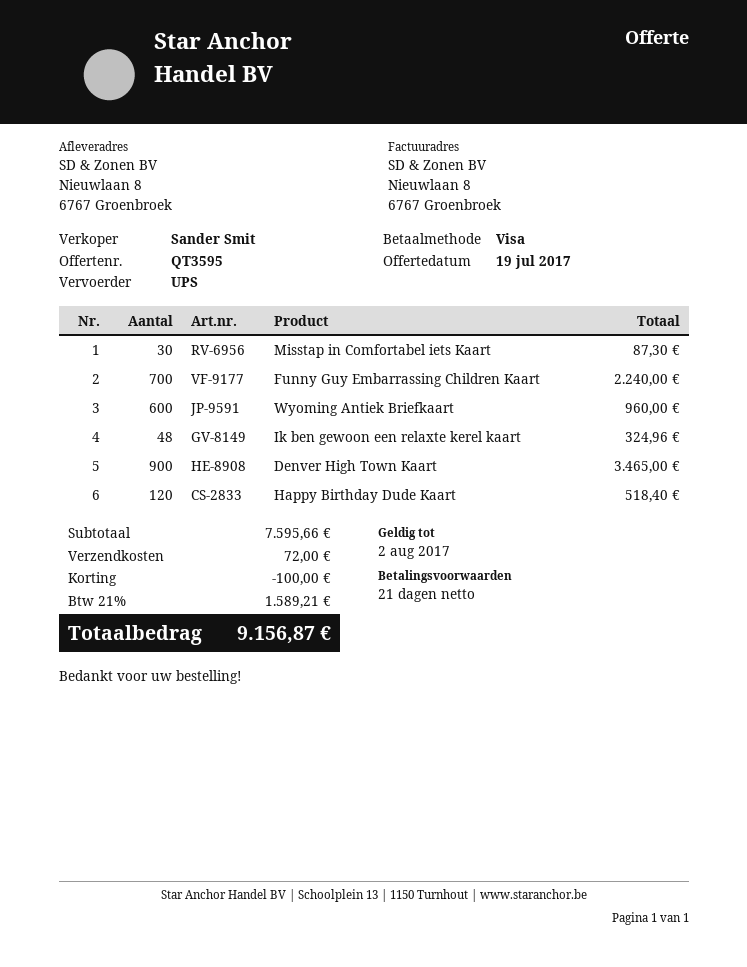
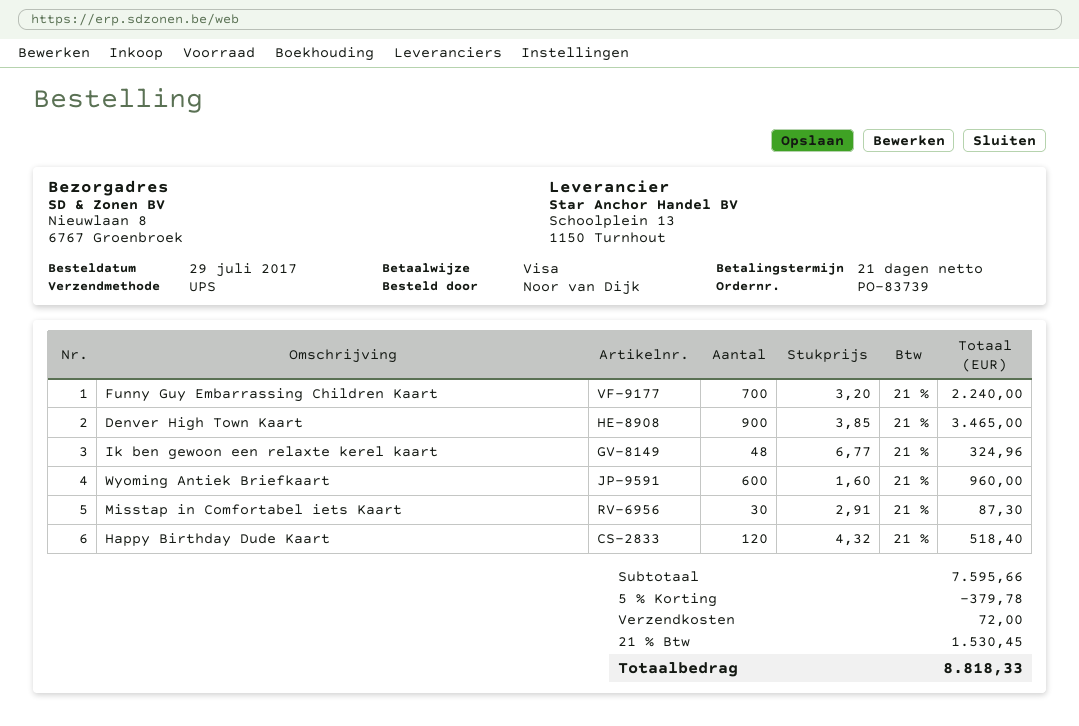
discount: 100.00 -> 379.78
tax: 21% = 1589.21 -> 21% = 1530.45
total: 9156.87 -> 8818.33

